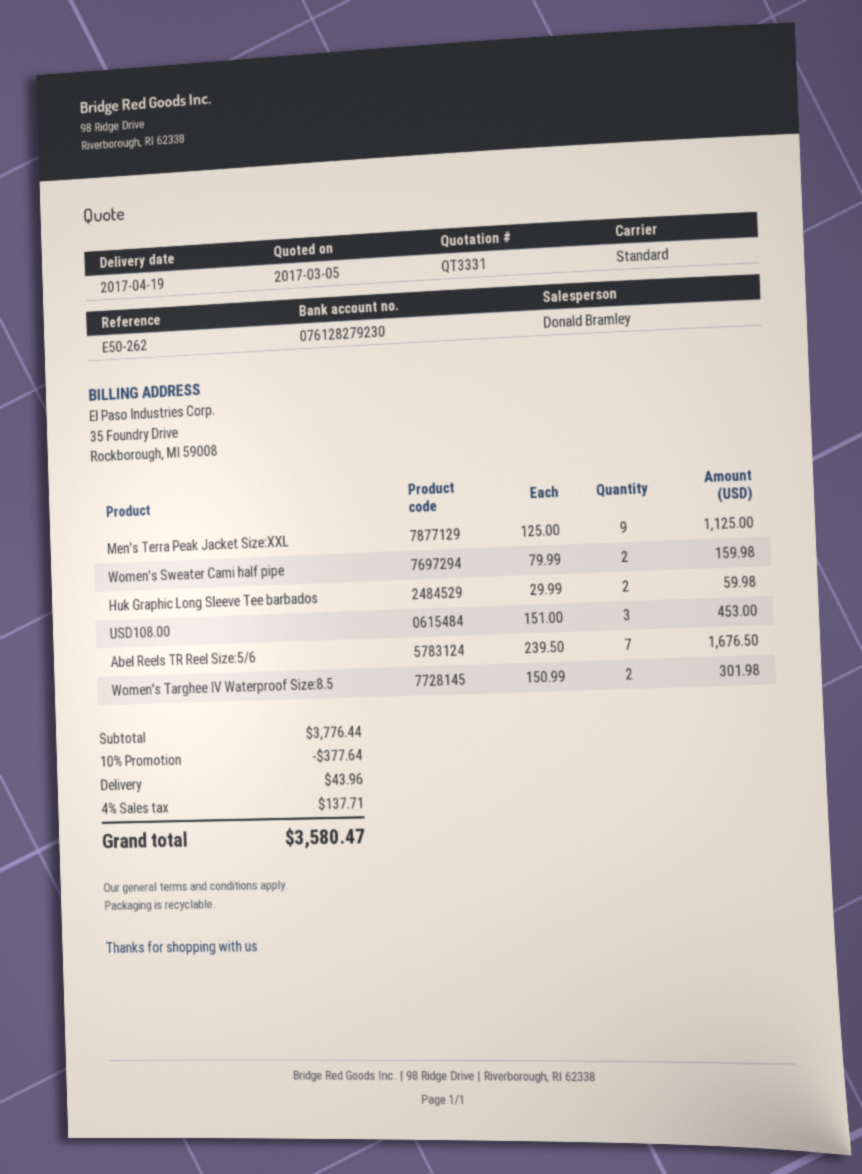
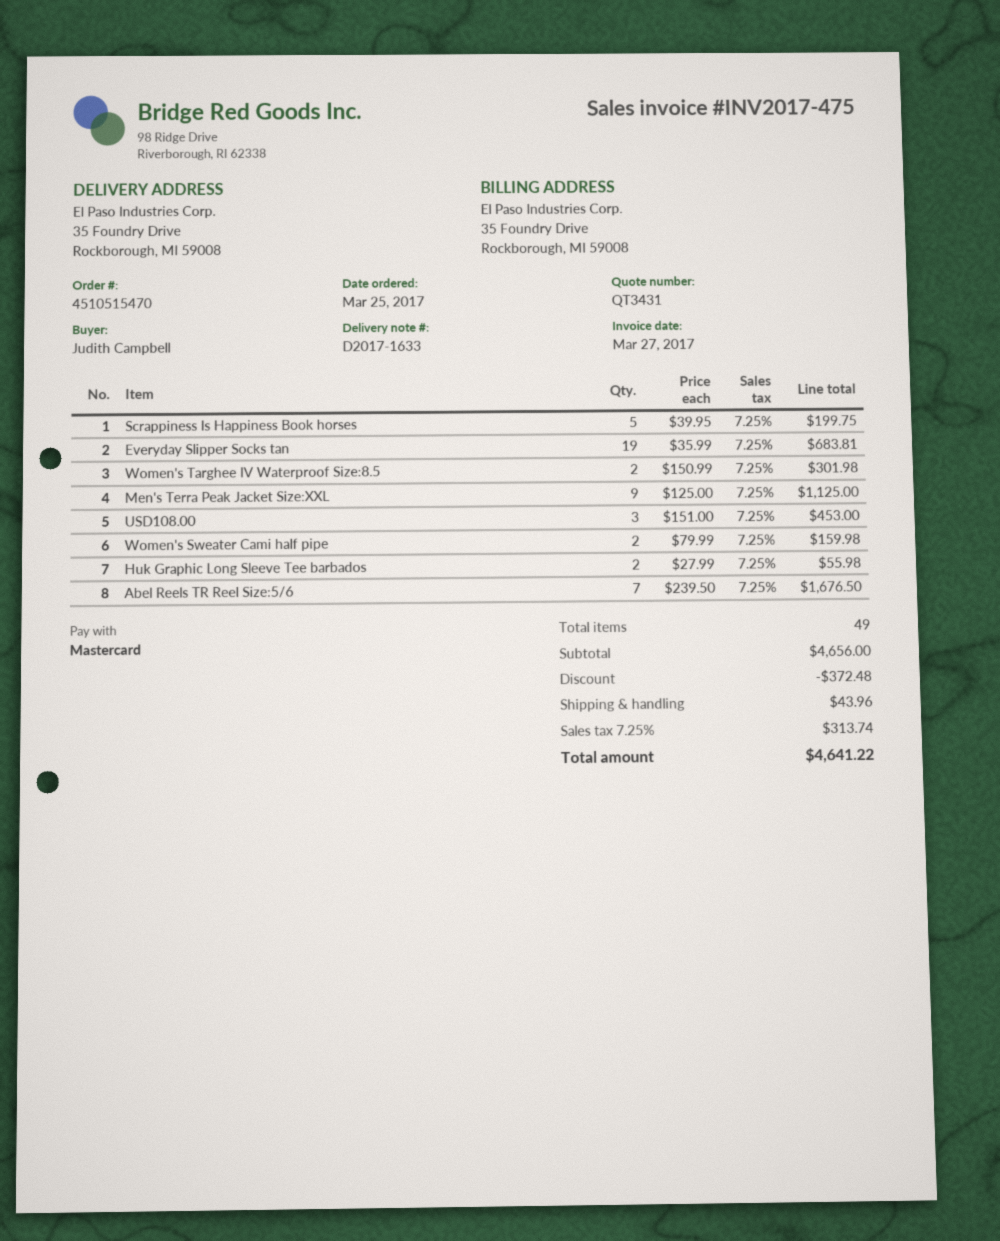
quote number: QT3331 -> QT3431
Huk Graphic Long Sleeve Tee barbados: 2 x 29.99 = 59.98 -> 2 x 27.99 = 55.98
Scrappiness Is Happiness Book horses: none -> 5 x 39.95 = 199.75
Everyday Slipper Socks tan: none -> 19 x 35.99 = 683.81
subtotal: 3776.44 -> 4656.00
discount: 377.64 -> 372.48
tax: 4% = 137.71 -> 7.25% = 313.74
total: 3580.47 -> 4641.22

